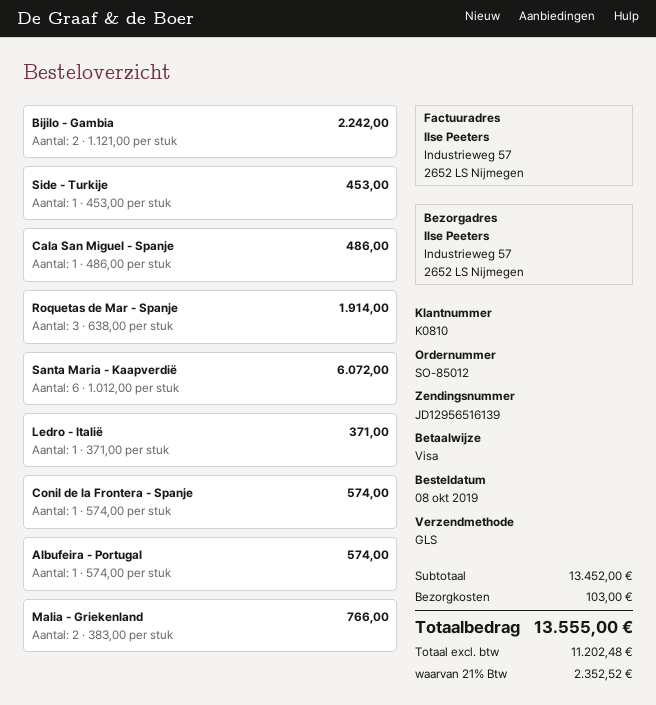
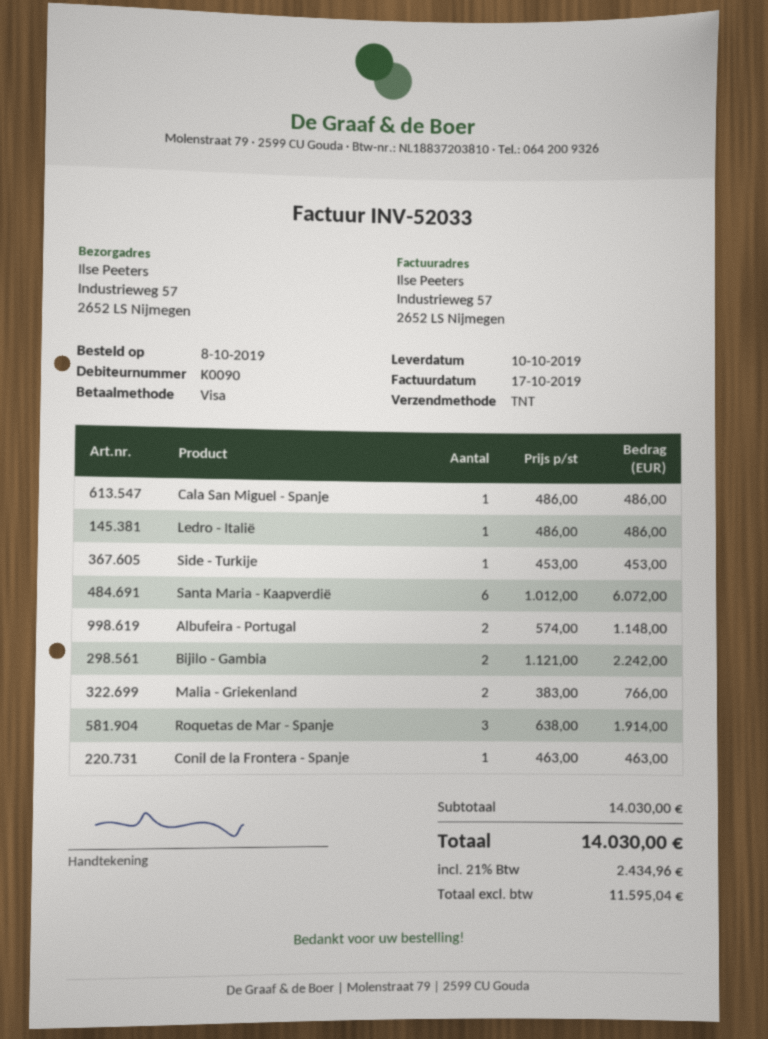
customer number: K0810 -> K0090
shipping method: GLS -> TNT
Ledro - Italië: 1 x 371.00 = 371.00 -> 1 x 486.00 = 486.00
Conil de la Frontera - Spanje: 1 x 574.00 = 574.00 -> 1 x 463.00 = 463.00
Albufeira - Portugal: 1 x 574.00 = 574.00 -> 2 x 574.00 = 1148.00
subtotal: 13452.00 -> 14030.00
shipping: 103.00 -> none
net: 11202.48 -> 11595.04
tax: 21% = 2352.52 -> 21% = 2434.96
total: 13555.00 -> 14030.00

